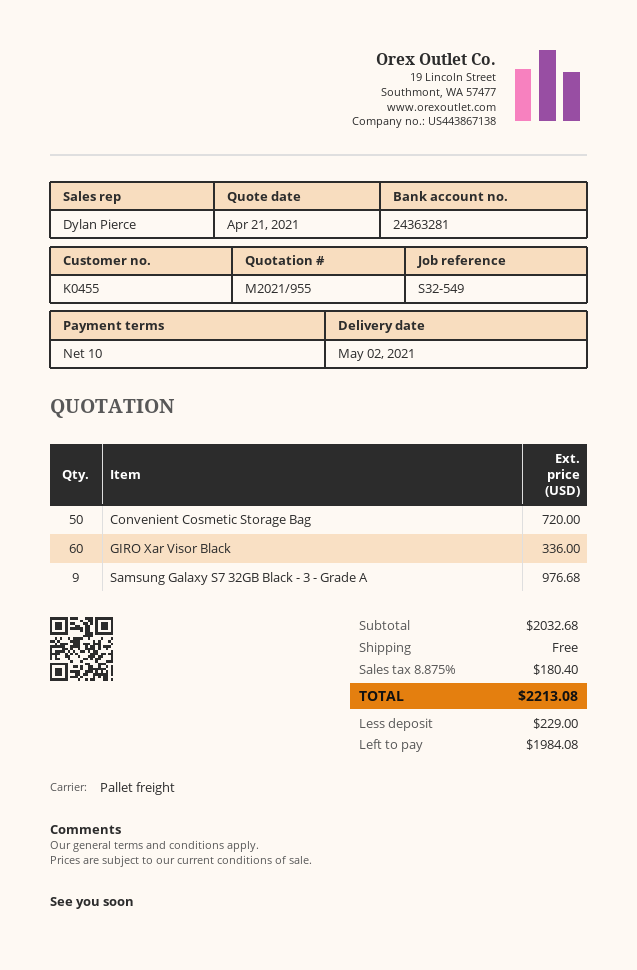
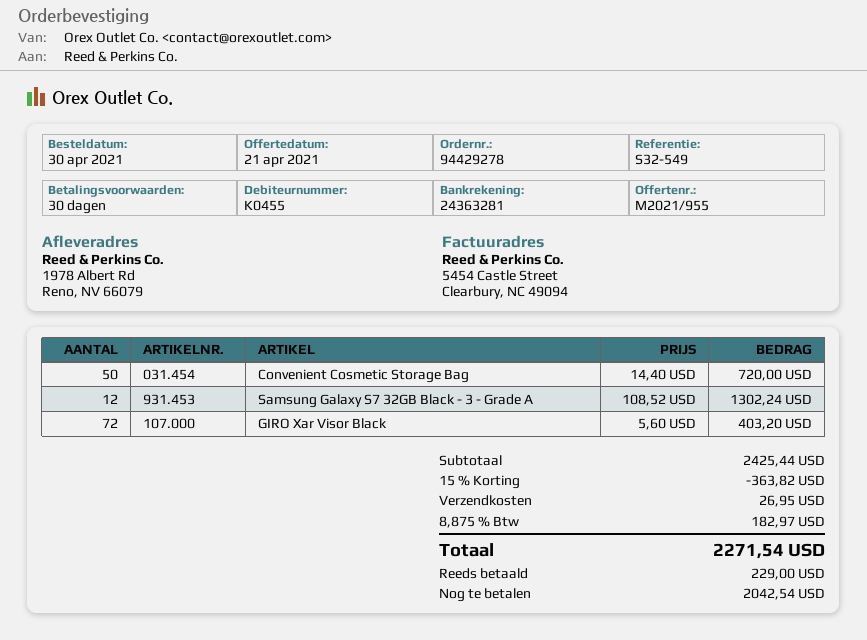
payment terms: 10 days -> 30 days
GIRO Xar Visor Black: 60 for 336.00 -> 72 for 403.20
Samsung Galaxy S7 32GB Black - 3 - Grade A: 9 for 976.68 -> 12 for 1302.24
subtotal: 2032.68 -> 2425.44
discount: none -> 15% = 363.82
shipping: 0.00 -> 26.95
tax: 8.875% = 180.40 -> 8.875% = 182.97
total: 2213.08 -> 2271.54
balance: 1984.08 -> 2042.54

